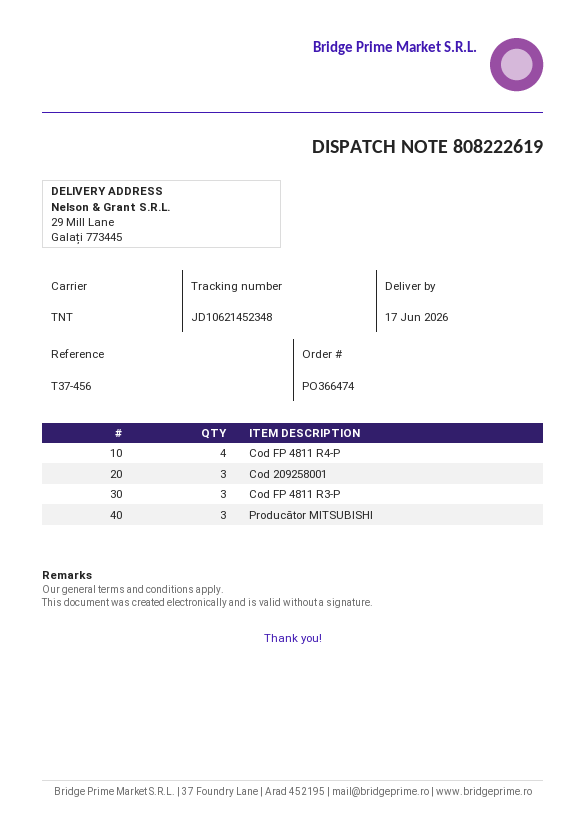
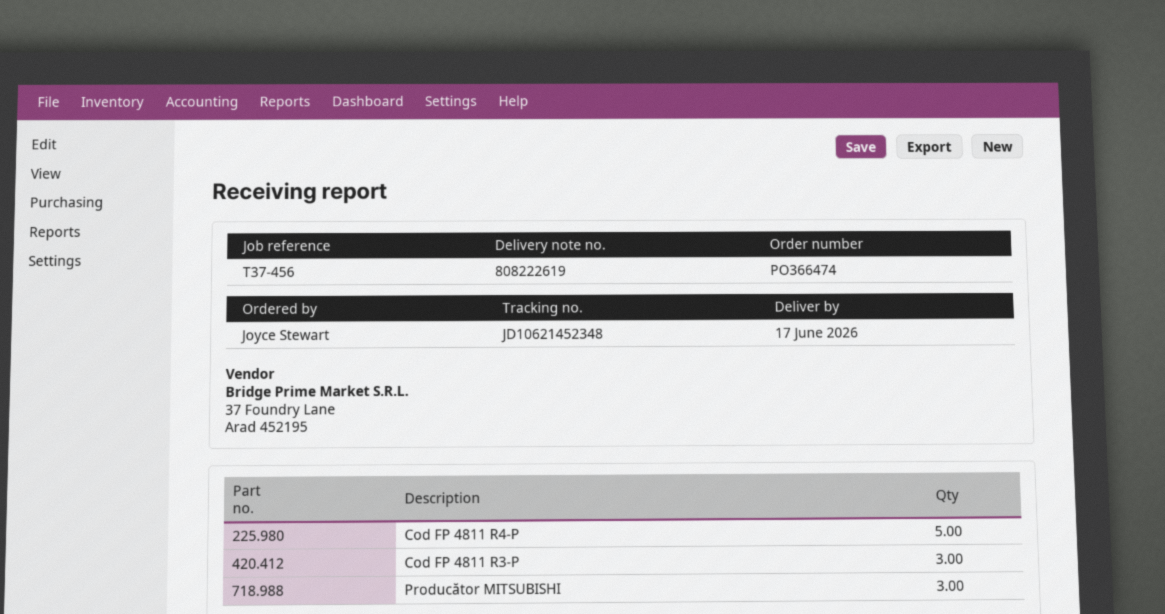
Cod FP 4811 R4-P: 4 -> 5
Cod 209258001: 3 -> none

